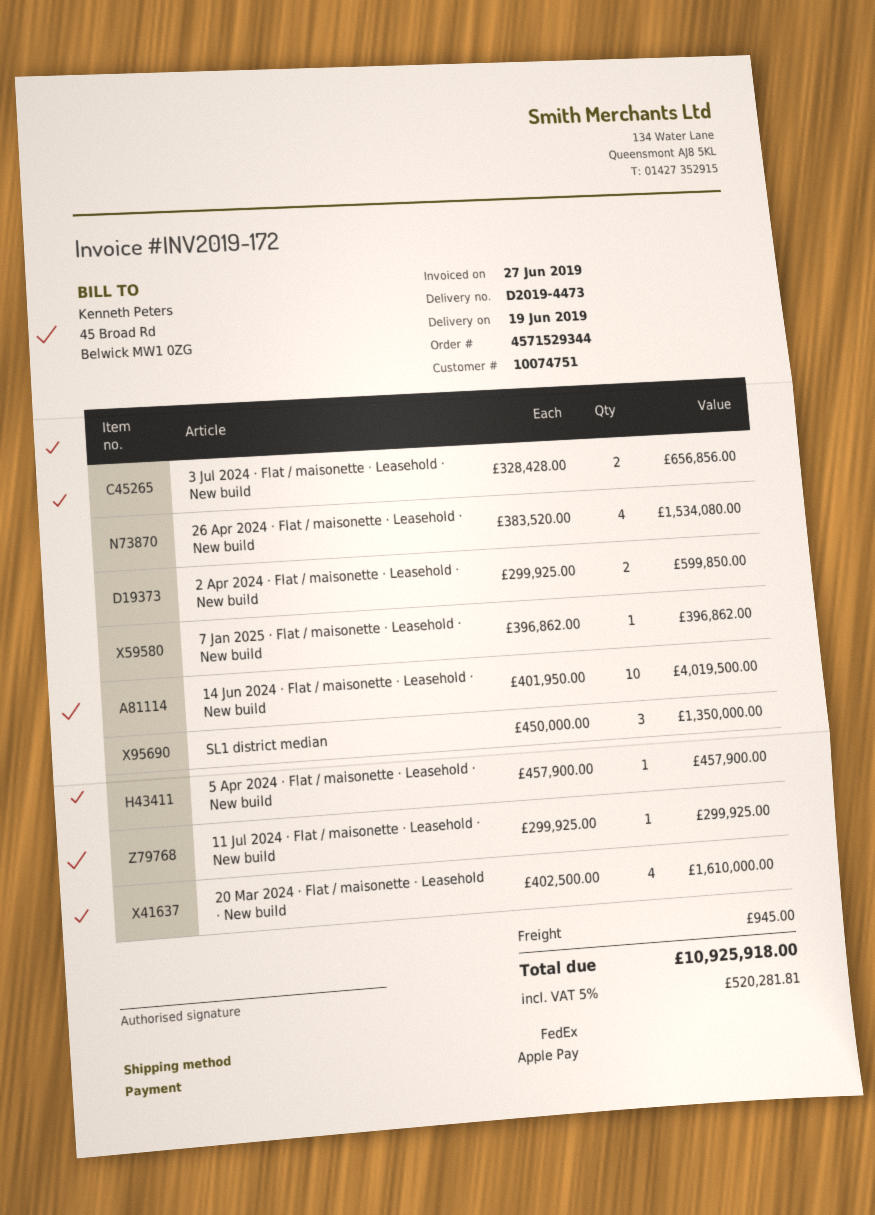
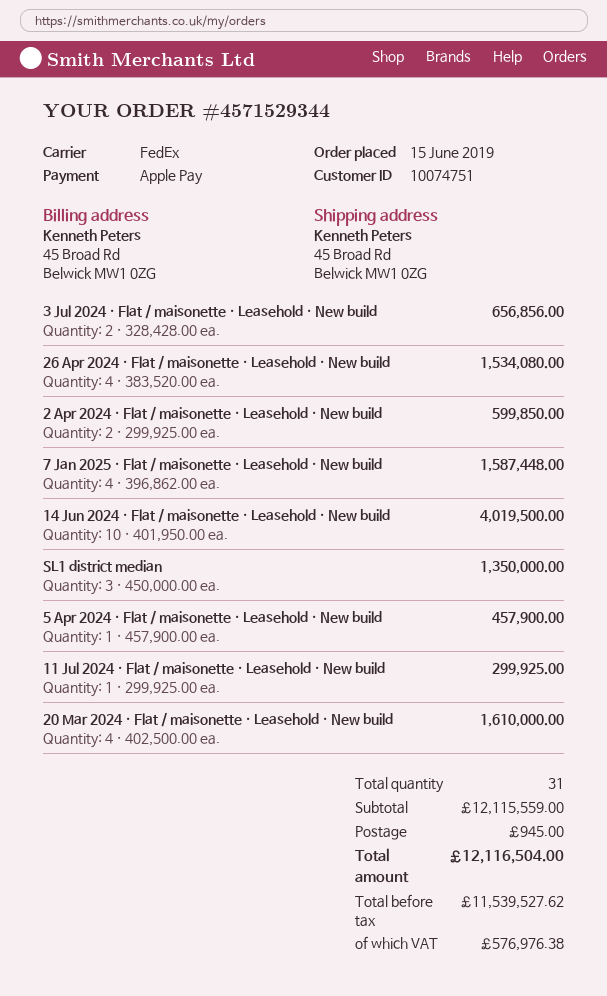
7 Jan 2025 · Flat / maisonette · Leasehold · New build: 1 x 396862.00 = 396862.00 -> 4 x 396862.00 = 1587448.00
tax: 520281.81 -> 576976.38
total: 10925918.00 -> 12116504.00

